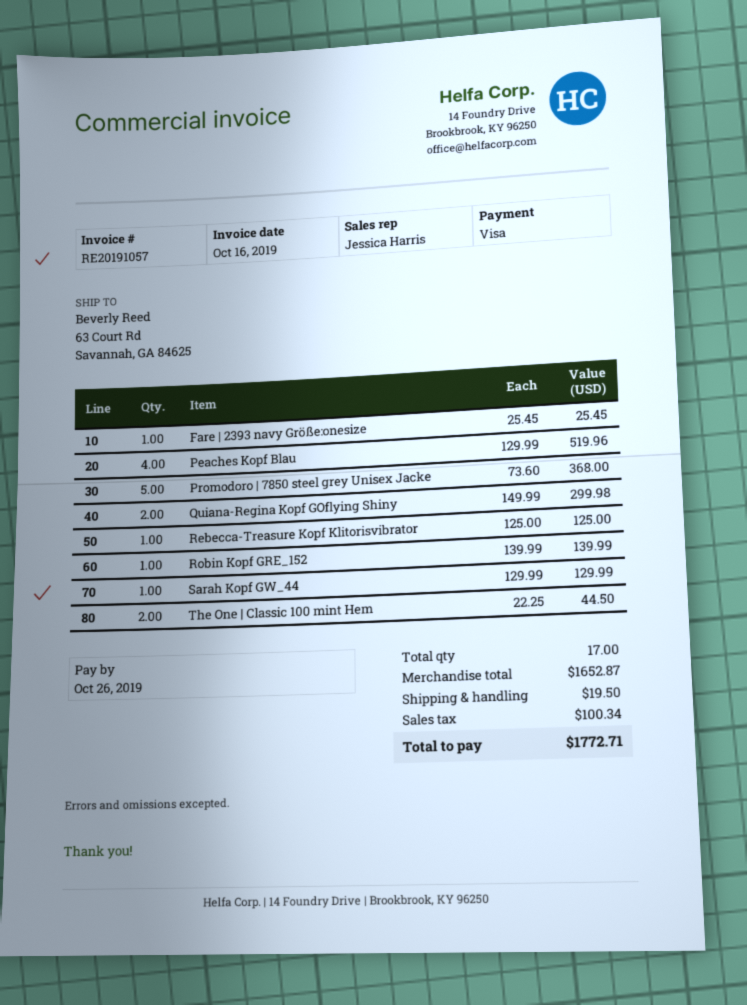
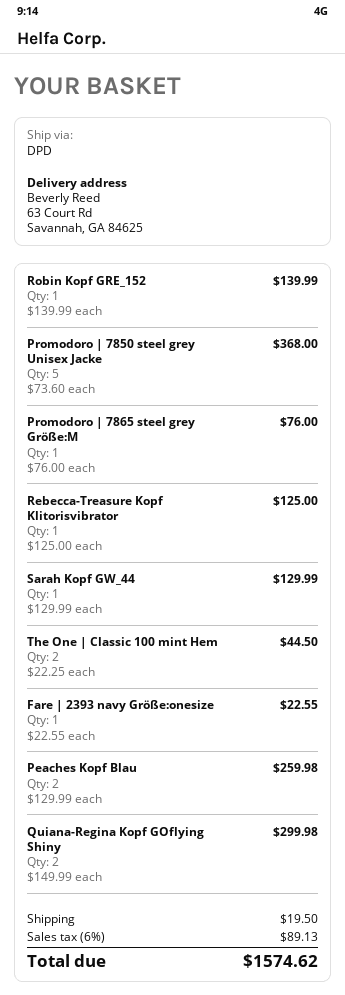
Fare | 2393 navy Größe:onesize: 1 x 25.45 = 25.45 -> 1 x 22.55 = 22.55
Peaches Kopf Blau: 4 x 129.99 = 519.96 -> 2 x 129.99 = 259.98
Promodoro | 7865 steel grey Größe:M: none -> 1 x 76.00 = 76.00
tax: 100.34 -> 89.13
total: 1772.71 -> 1574.62

